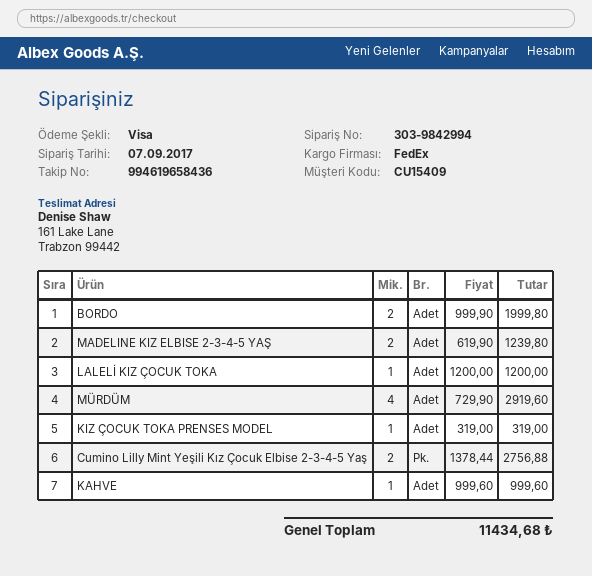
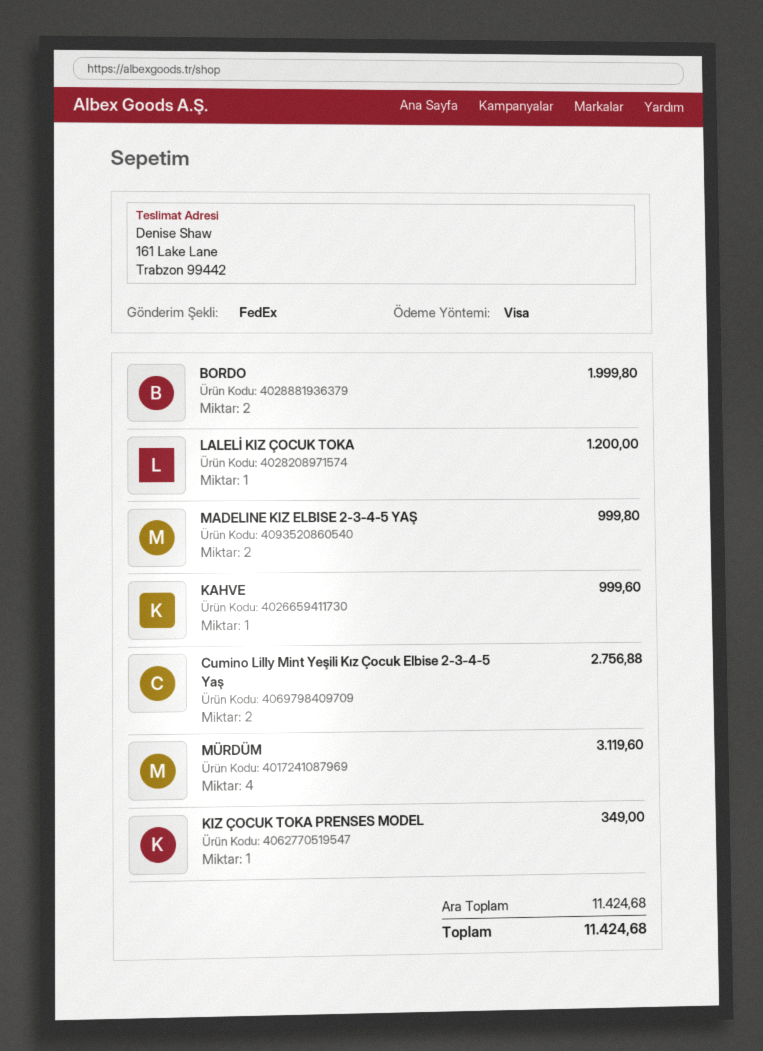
MADELINE KIZ ELBISE 2-3-4-5 YAŞ: 2 for 1239.80 -> 2 for 999.80
MÜRDÜM: 4 for 2919.60 -> 4 for 3119.60
KIZ ÇOCUK TOKA PRENSES MODEL: 1 for 319.00 -> 1 for 349.00
total: 11434.68 -> 11424.68

